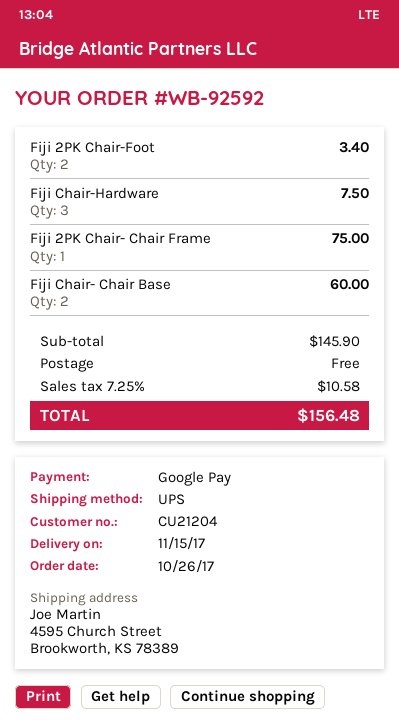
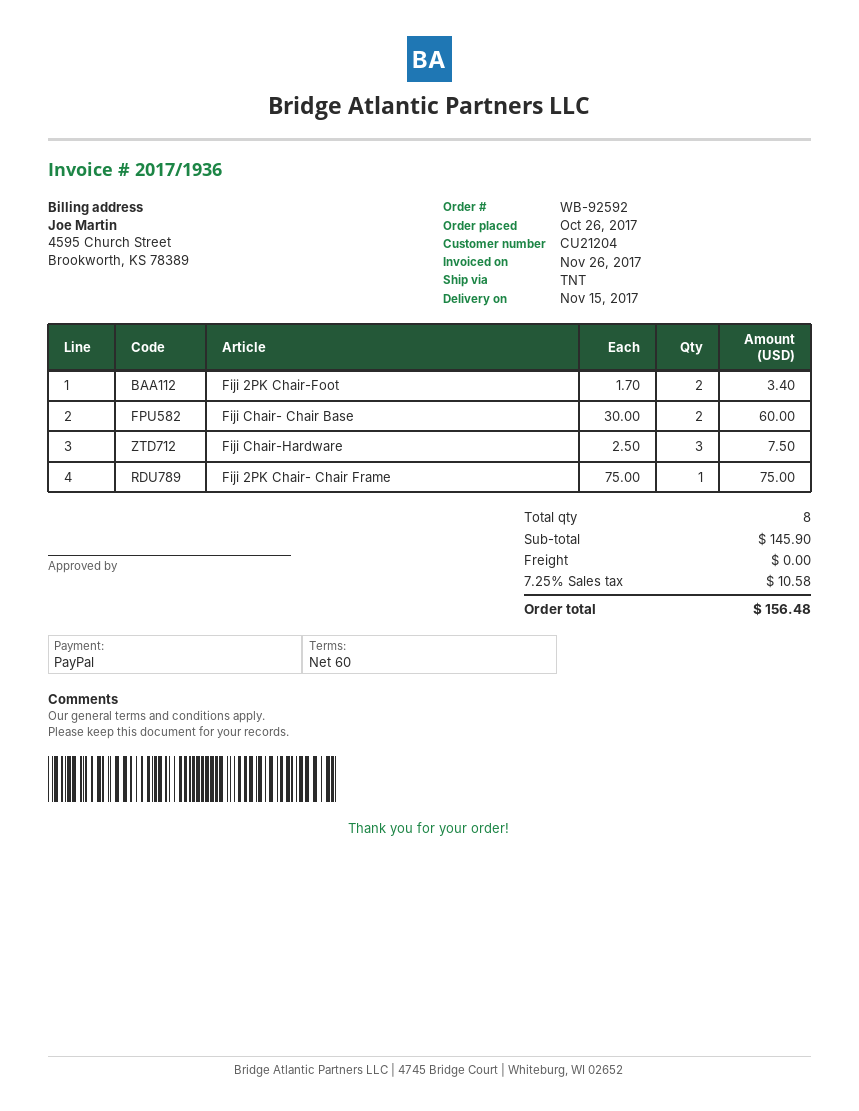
payment method: Google Pay -> PayPal
shipping method: UPS -> TNT

